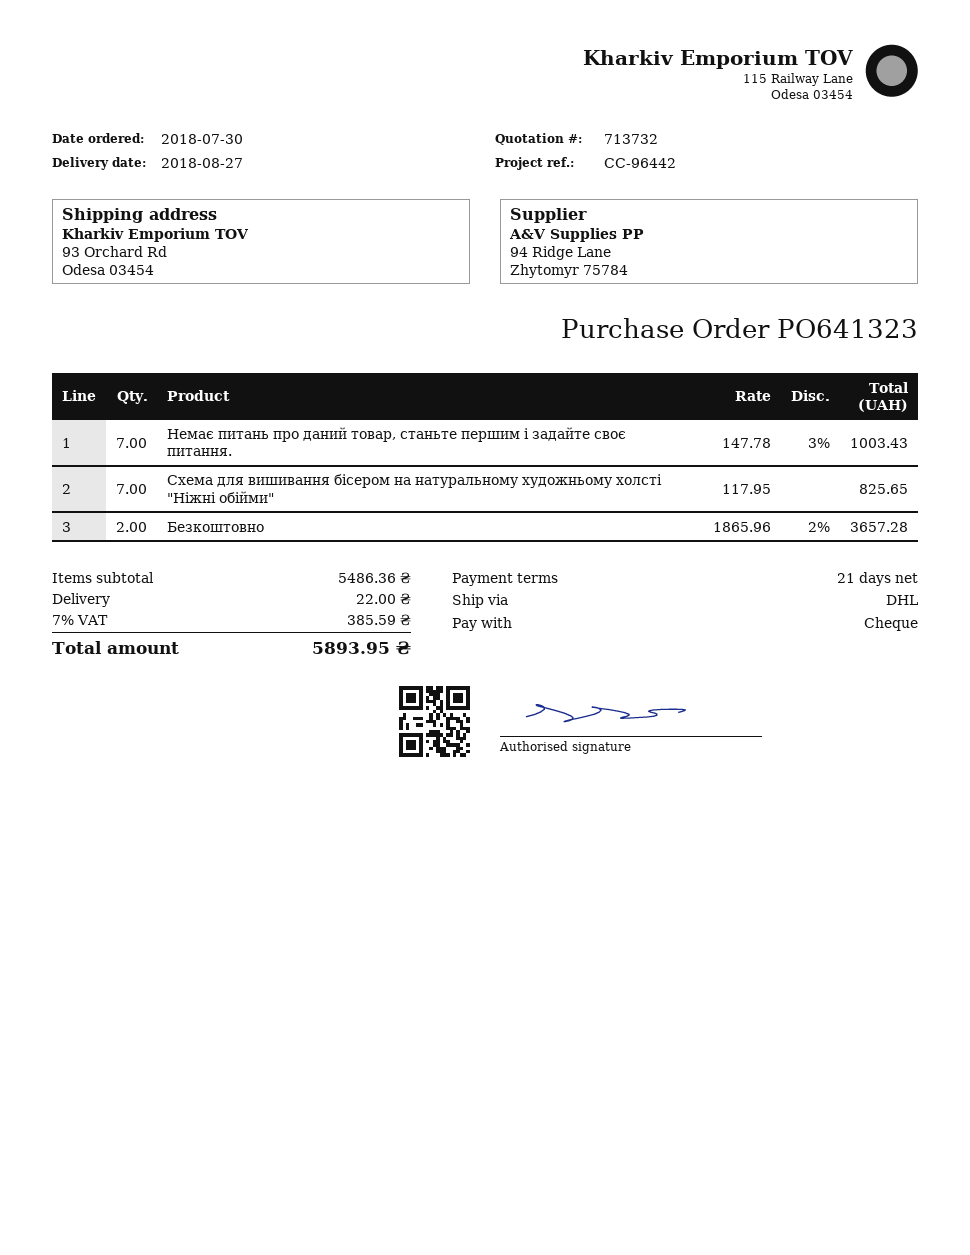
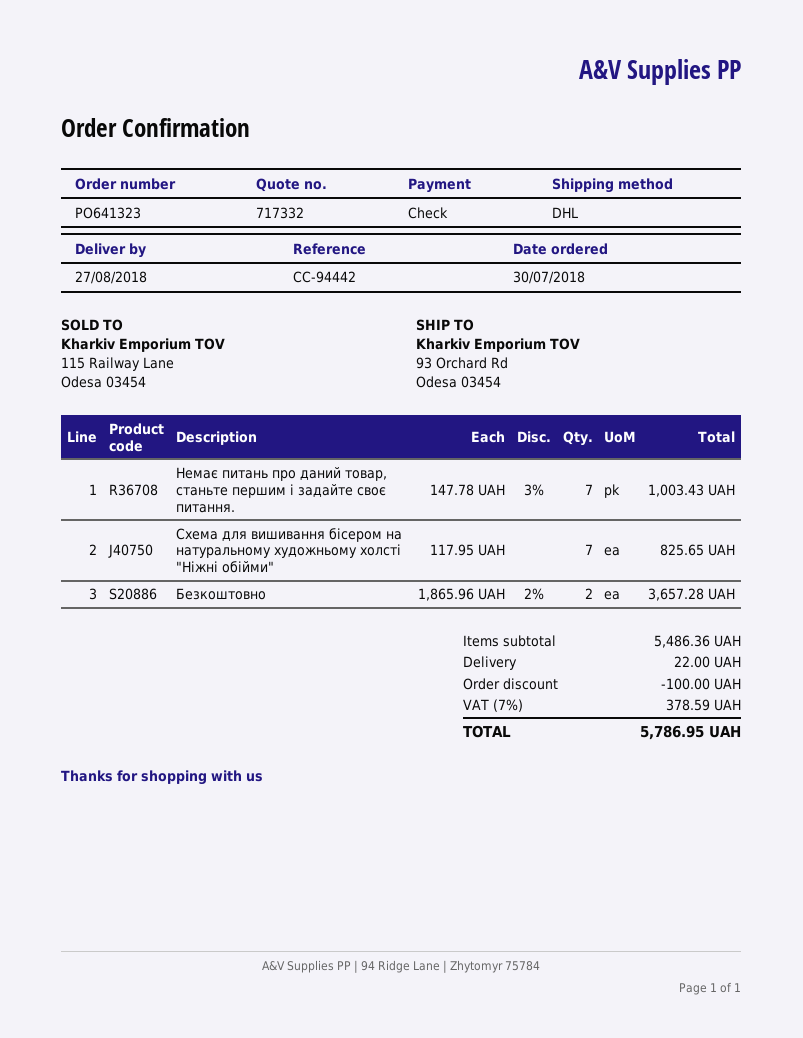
quote number: 713732 -> 717332
reference: CC-96442 -> CC-94442
discount: none -> 100.00
tax: 7% = 385.59 -> 7% = 378.59
total: 5893.95 -> 5786.95

